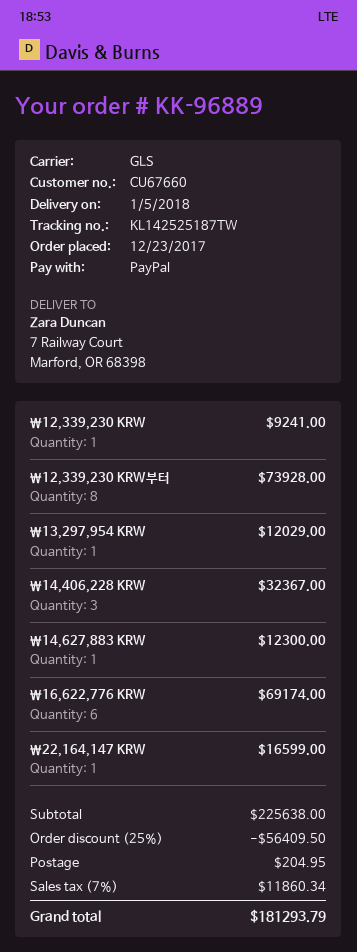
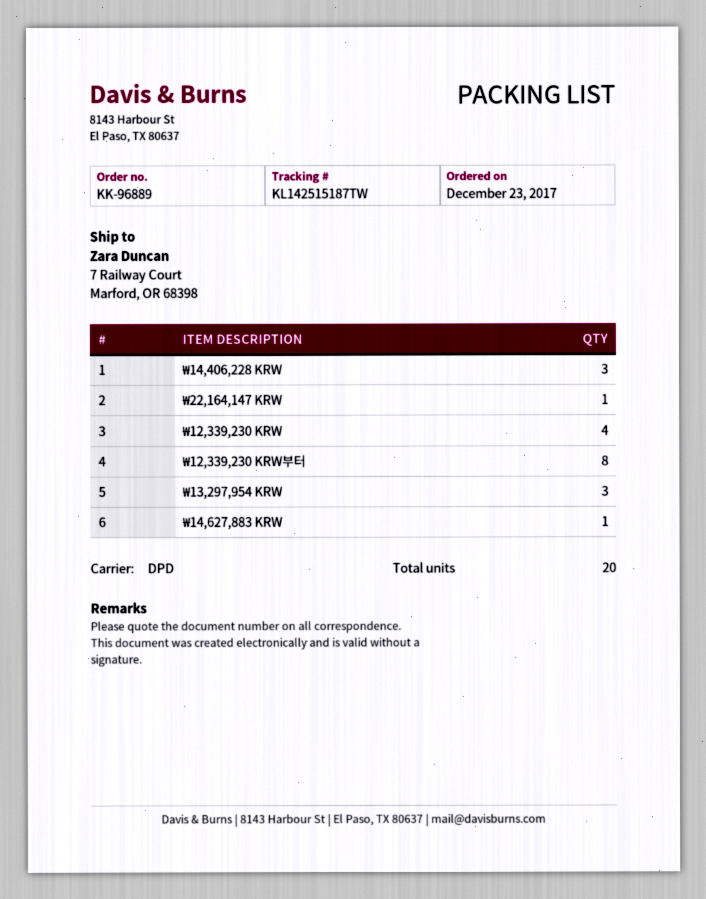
shipping method: GLS -> DPD
tracking number: KL142525187TW -> KL142515187TW
₩12,339,230 KRW: 1 -> 4
₩13,297,954 KRW: 1 -> 3
₩16,622,776 KRW: 6 -> none

